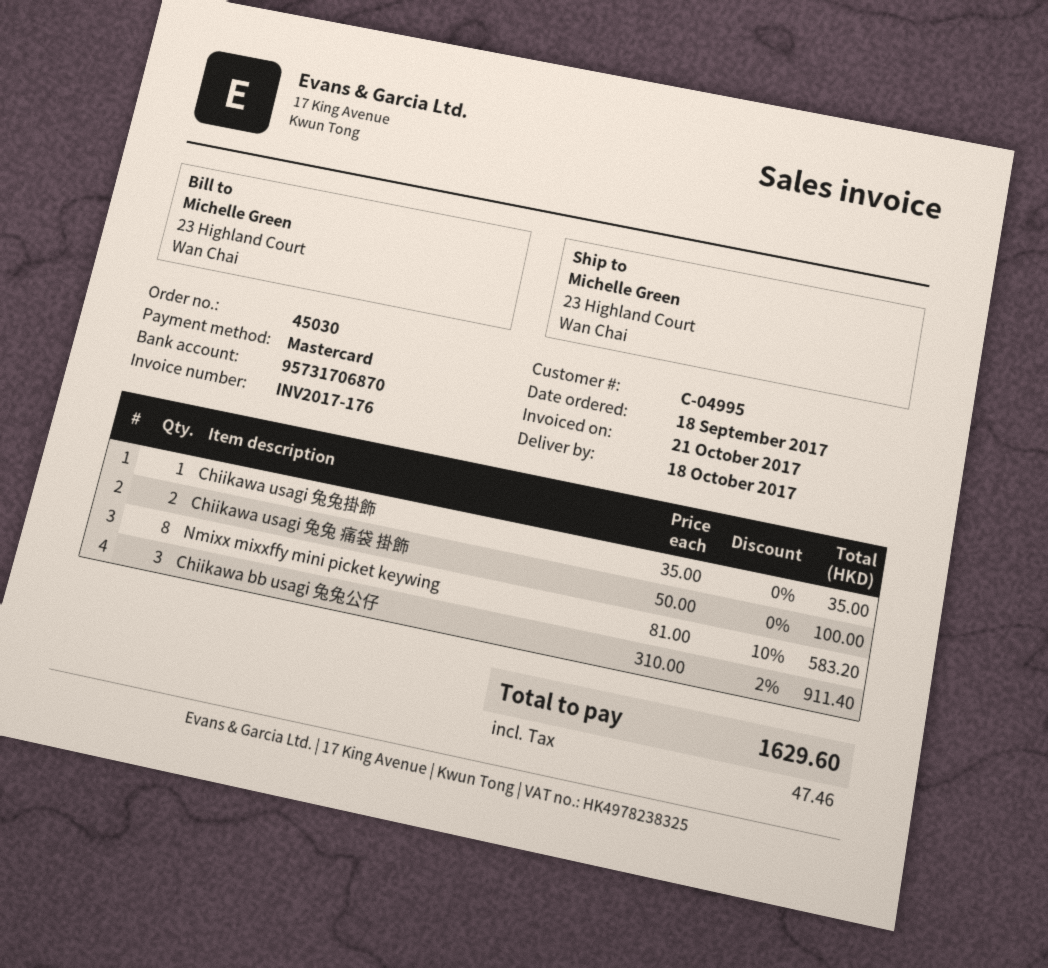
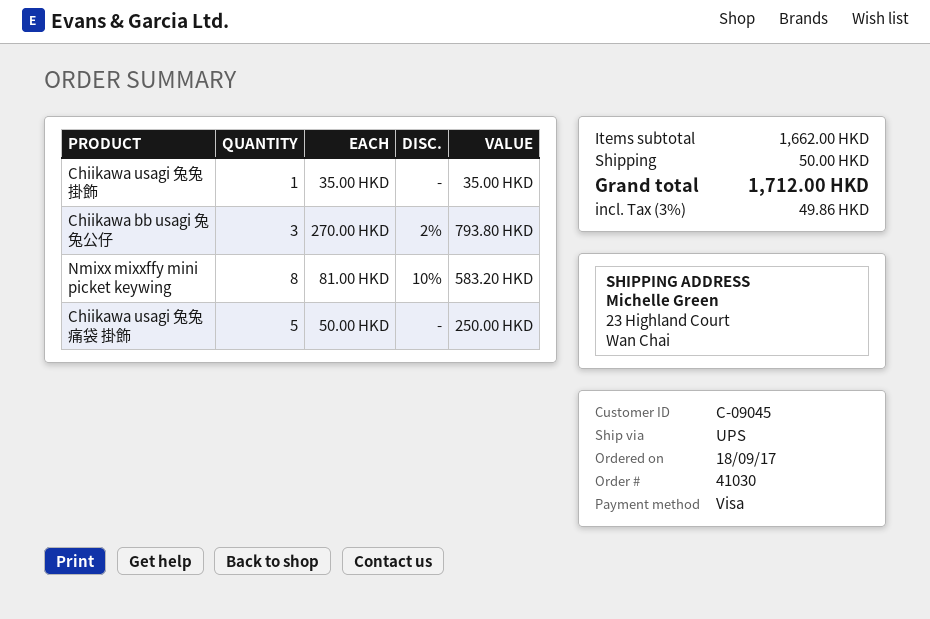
order number: 45030 -> 41030
customer number: C-04995 -> C-09045
payment method: Mastercard -> Visa
Chiikawa usagi 兔兔 痛袋 掛飾: 2 x 50.00 = 100.00 -> 5 x 50.00 = 250.00
Chiikawa bb usagi 兔兔公仔: 3 x 310.00 - 2% = 911.40 -> 3 x 270.00 - 2% = 793.80
shipping: none -> 50.00
tax: 47.46 -> 49.86
total: 1629.60 -> 1712.00

